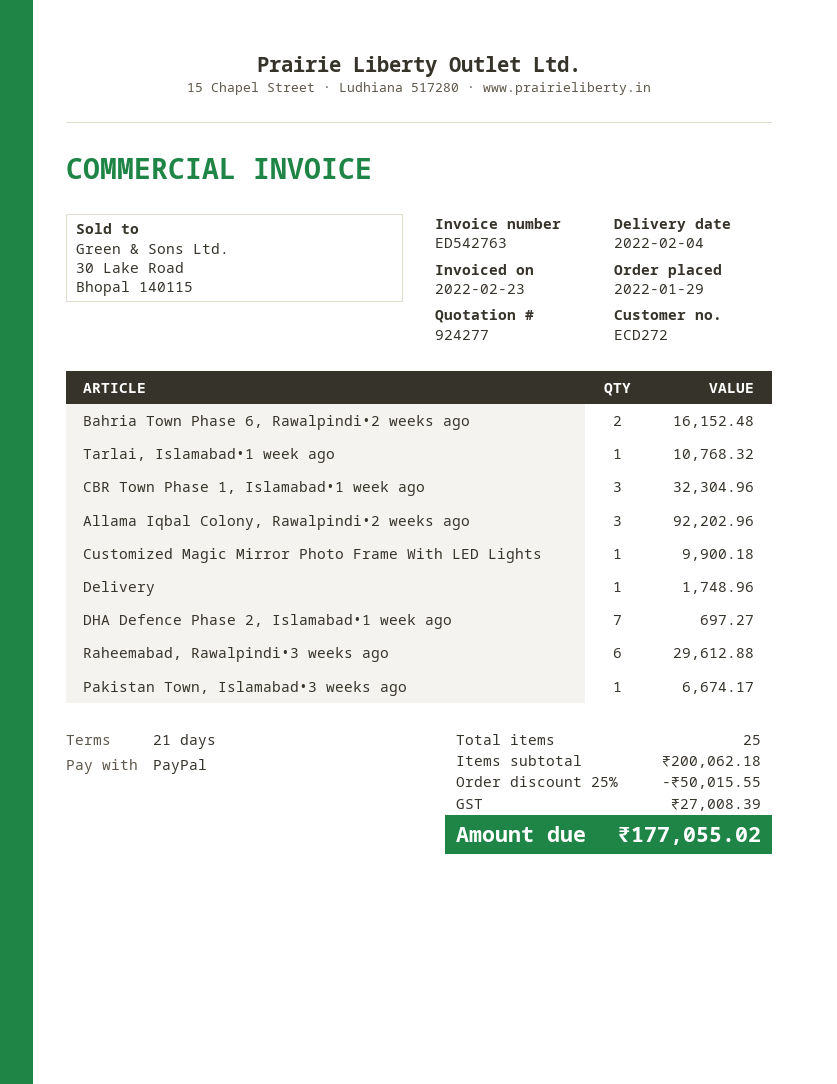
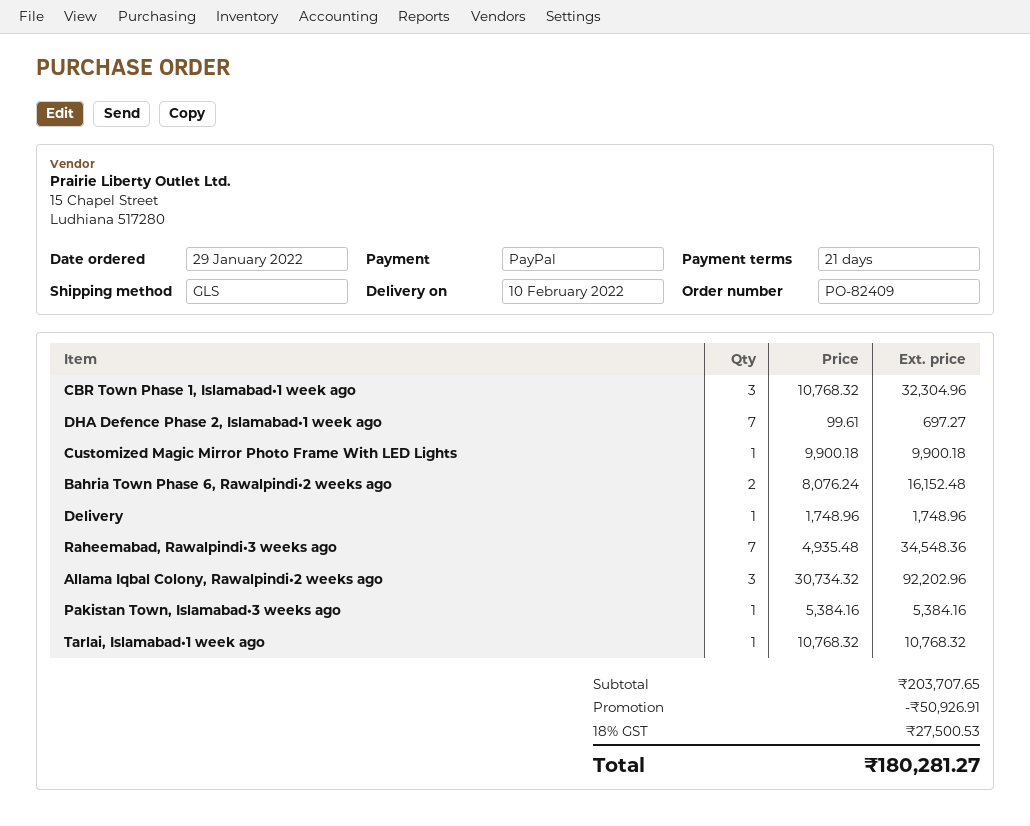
delivery date: 2022-02-04 -> 2022-02-10
Raheemabad, Rawalpindi•3 weeks ago: 6 for 29612.88 -> 7 for 34548.36
Pakistan Town, Islamabad•3 weeks ago: 1 for 6674.17 -> 1 for 5384.16
subtotal: 200062.18 -> 203707.65
discount: 50015.55 -> 50926.91
tax: 27008.39 -> 27500.53
total: 177055.02 -> 180281.27

